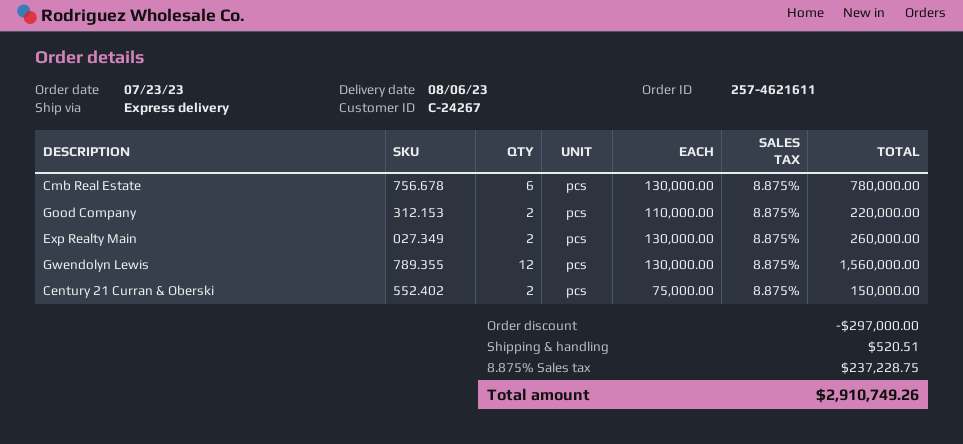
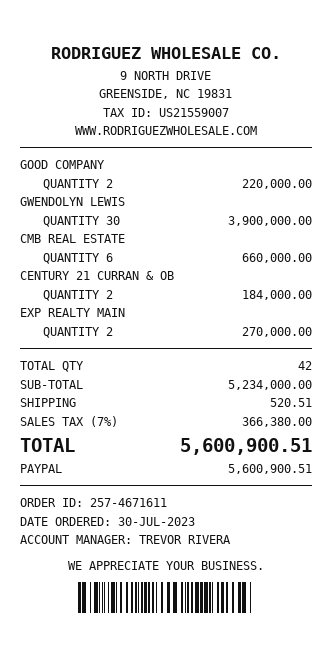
order number: 257-4621611 -> 257-4671611
order date: 2023-07-23 -> 2023-07-30
Cmb Real Estate: 6 for 780000.00 -> 6 for 660000.00
Exp Realty Main: 2 for 260000.00 -> 2 for 270000.00
Gwendolyn Lewis: 12 for 1560000.00 -> 30 for 3900000.00
Century 21 Curran & Oberski: 2 for 150000.00 -> 2 for 184000.00
discount: 297000.00 -> none
tax: 8.875% = 237228.75 -> 7% = 366380.00
total: 2910749.26 -> 5600900.51

